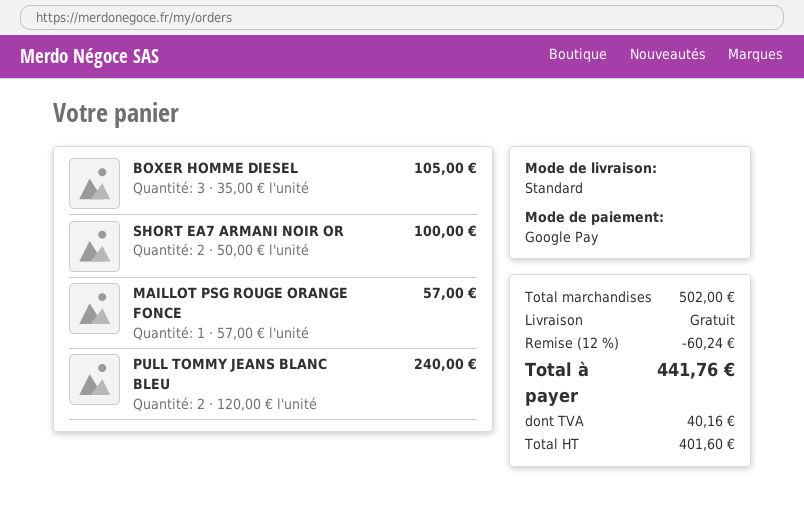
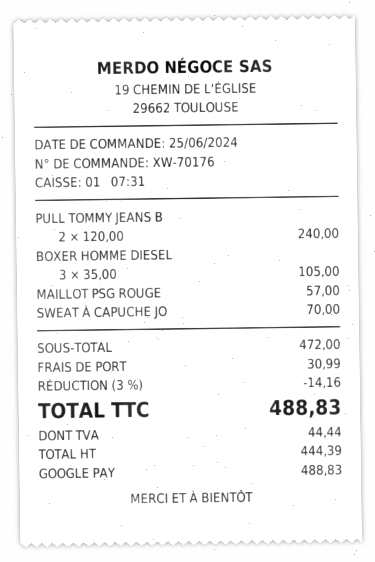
SHORT EA7 ARMANI NOIR OR: 2 x 50.00 = 100.00 -> none
SWEAT À CAPUCHE JO: none -> 1 x 70.00 = 70.00
subtotal: 502.00 -> 472.00
discount: 12% = 60.24 -> 3% = 14.16
shipping: 0.00 -> 30.99
net: 401.60 -> 444.39
tax: 40.16 -> 44.44
total: 441.76 -> 488.83

